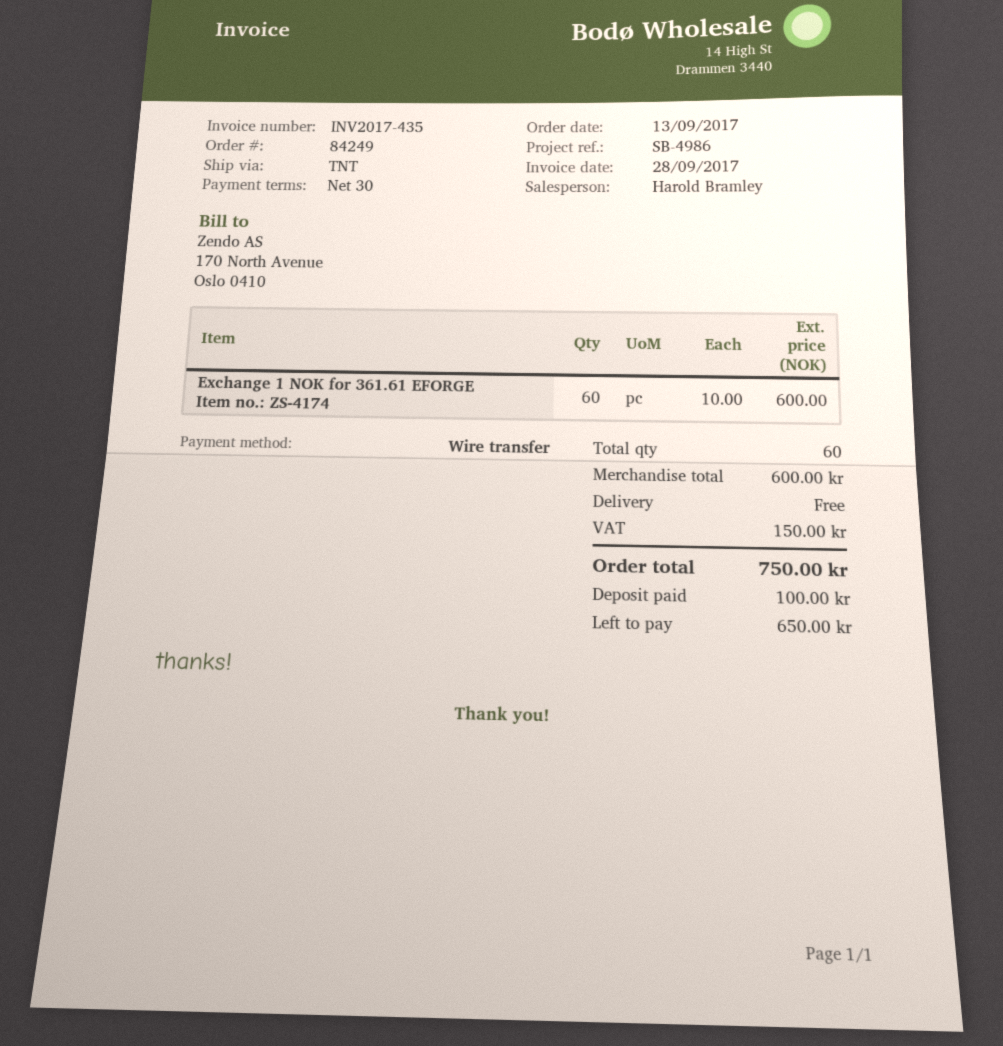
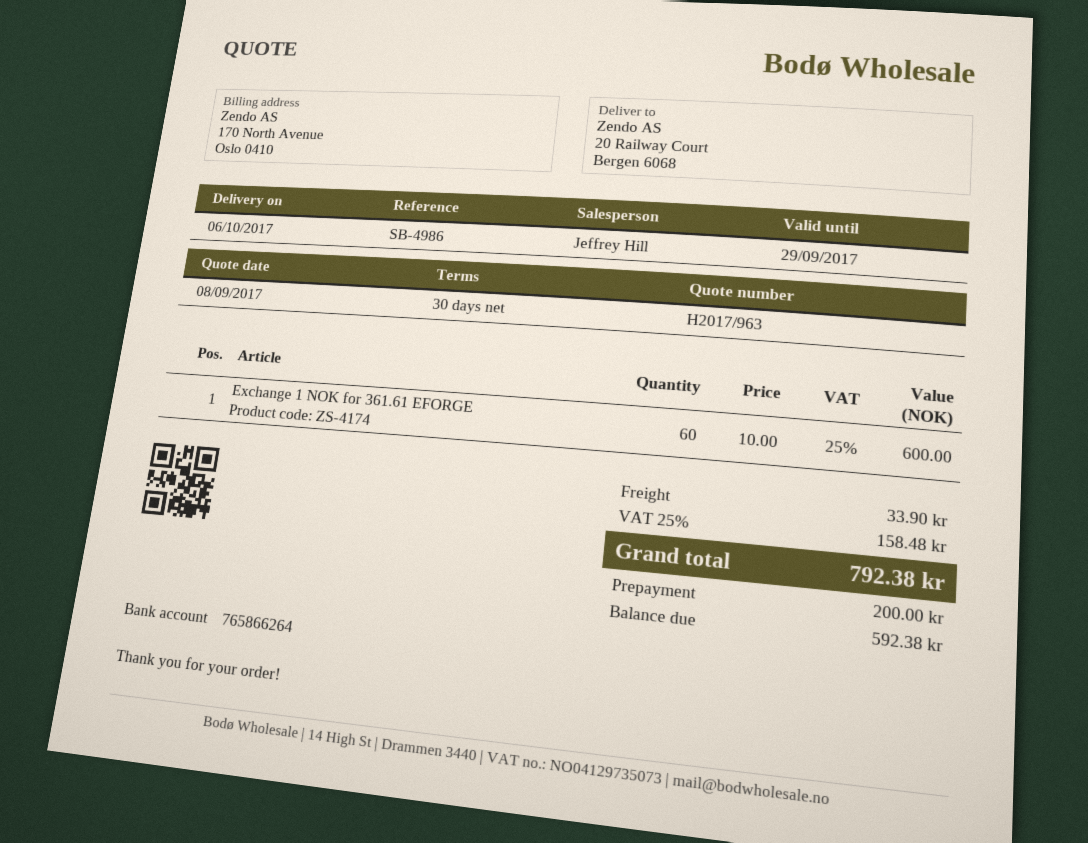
sales rep: Harold Bramley -> Jeffrey Hill
shipping: 0.00 -> 33.90
tax: 150.00 -> 158.48
total: 750.00 -> 792.38
deposit: 100.00 -> 200.00
balance: 650.00 -> 592.38

